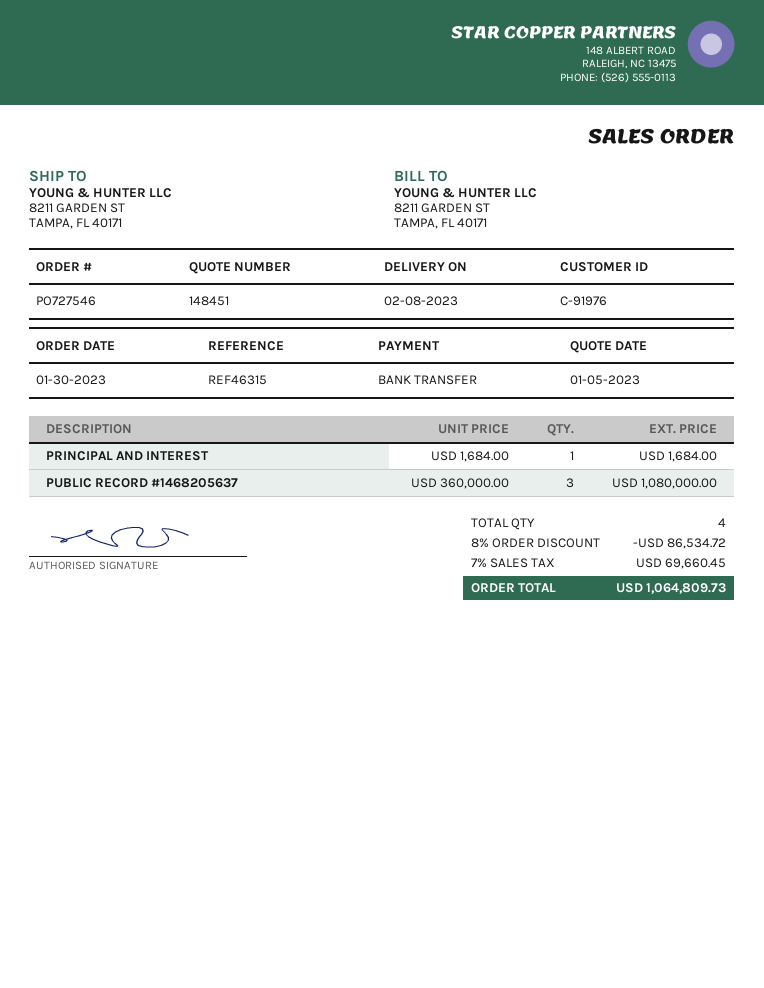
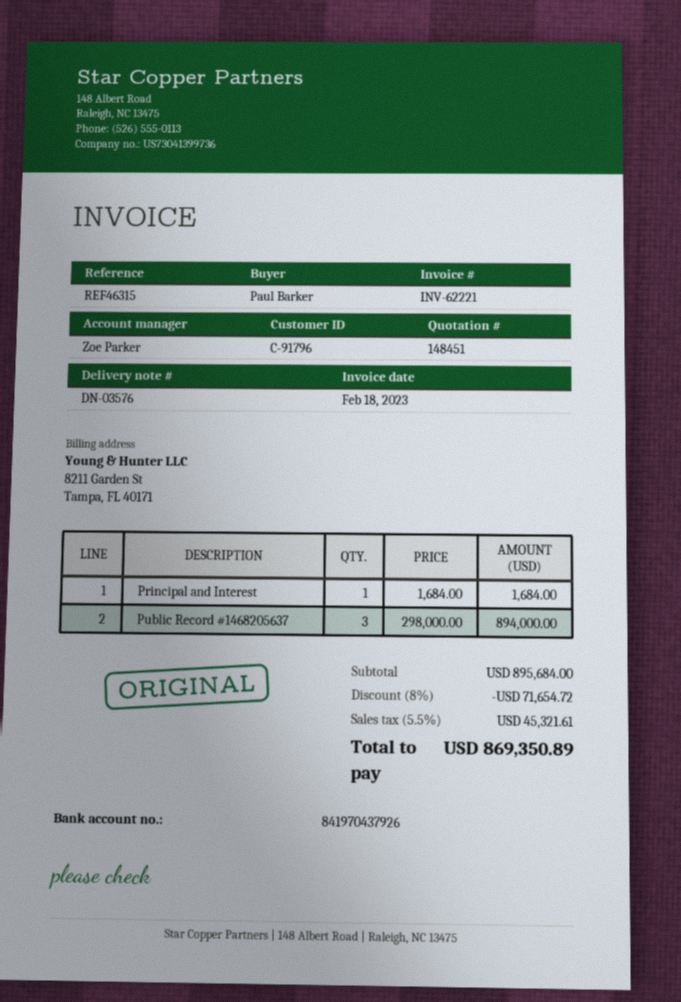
customer number: C-91976 -> C-91796
PUBLIC RECORD #1468205637: 3 x 360000.00 = 1080000.00 -> 3 x 298000.00 = 894000.00
discount: 8% = 86534.72 -> 8% = 71654.72
tax: 7% = 69660.45 -> 5.5% = 45321.61
total: 1064809.73 -> 869350.89

